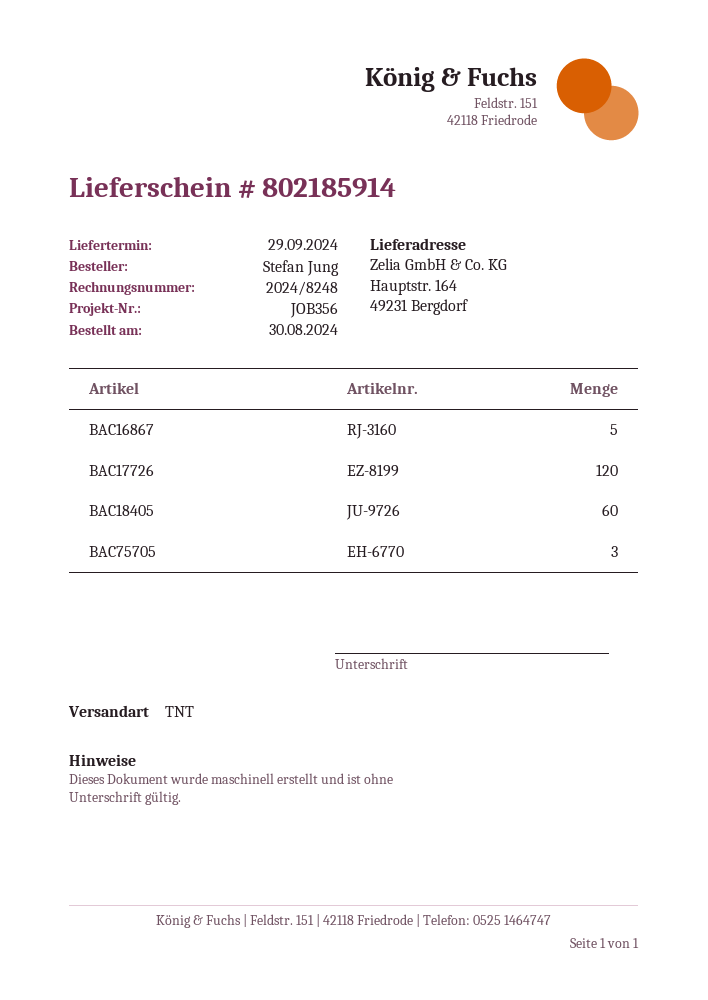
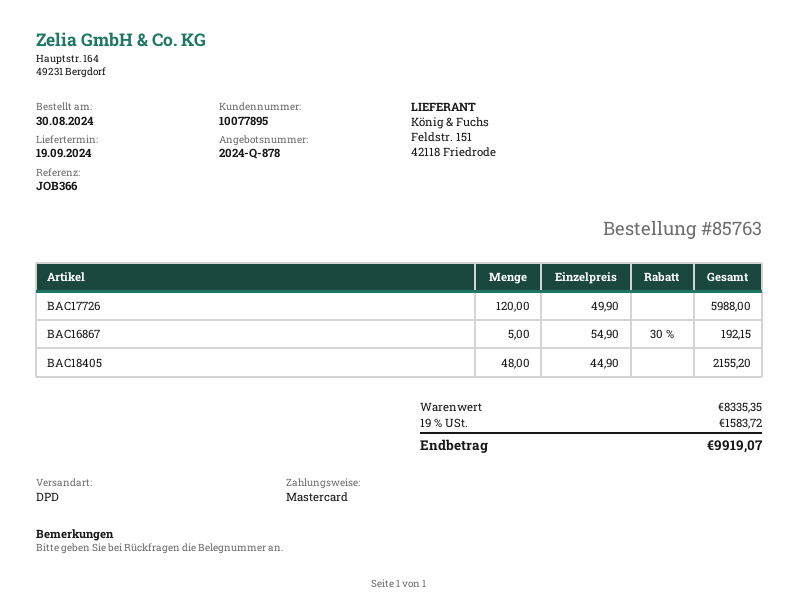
delivery date: 2024-09-29 -> 2024-09-19
reference: JOB356 -> JOB366
shipping method: TNT -> DPD
BAC18405: 60 -> 48
BAC75705: 3 -> none

